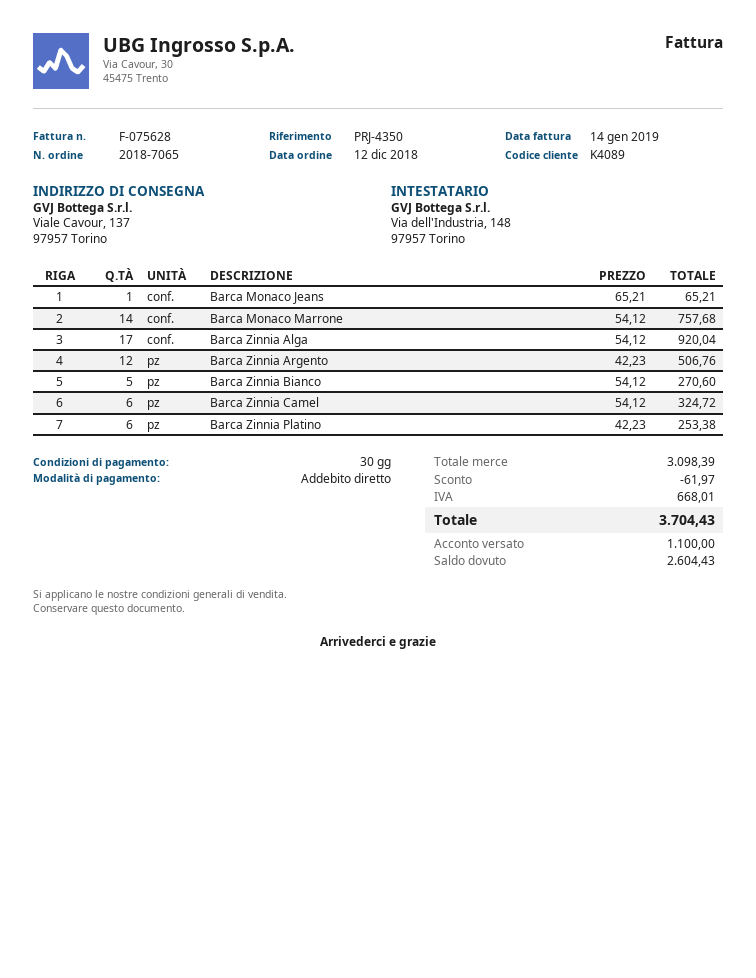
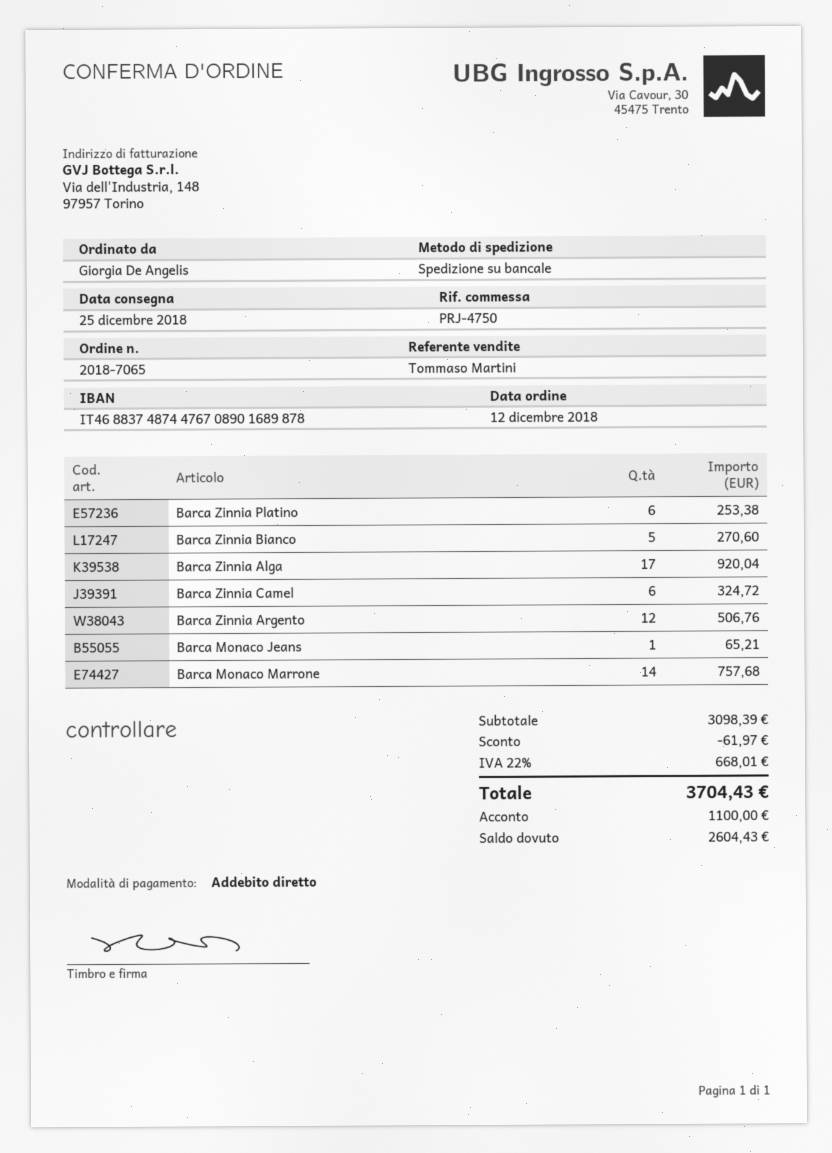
reference: PRJ-4350 -> PRJ-4750

